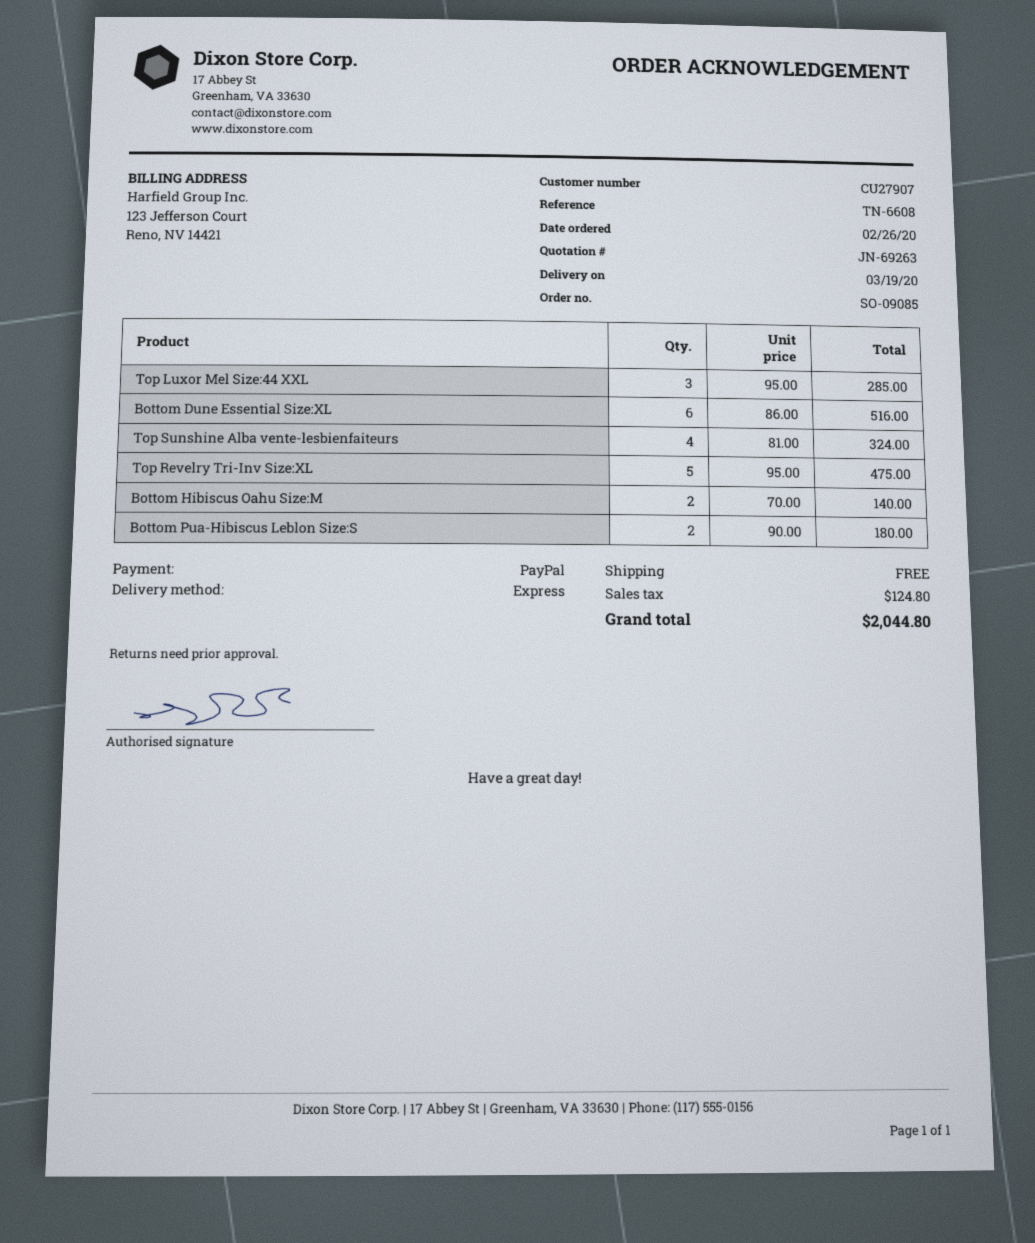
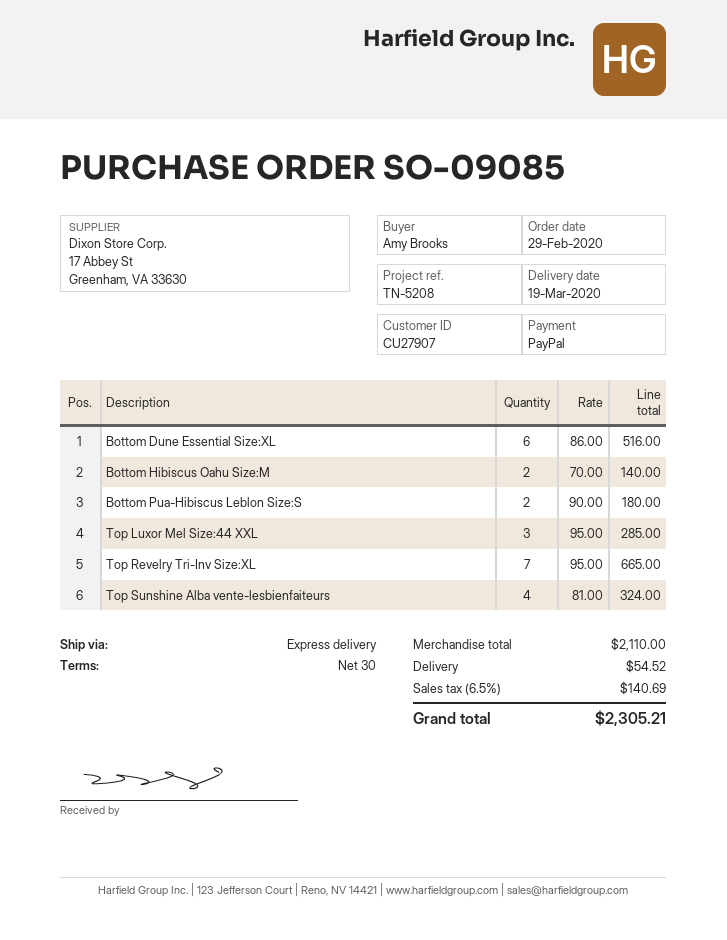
order date: 2020-02-26 -> 2020-02-29
reference: TN-6608 -> TN-5208
Top Revelry Tri-Inv Size:XL: 5 x 95.00 = 475.00 -> 7 x 95.00 = 665.00
shipping: 0.00 -> 54.52
tax: 124.80 -> 140.69
total: 2044.80 -> 2305.21

